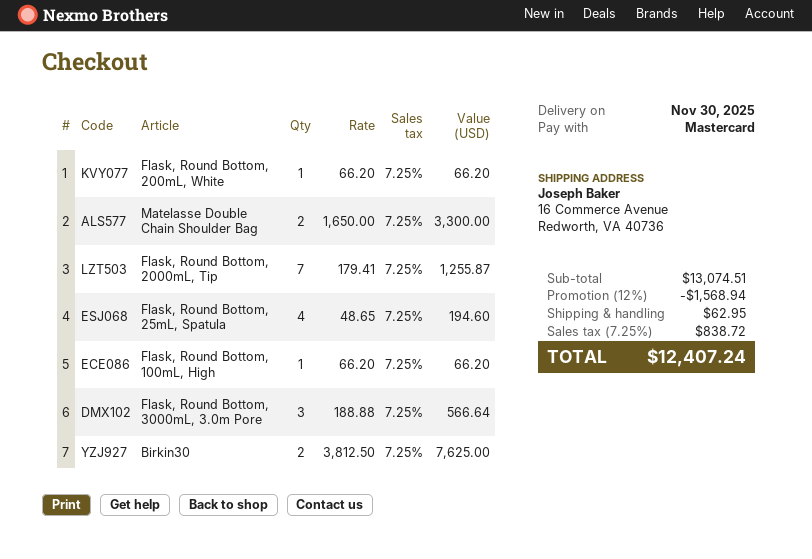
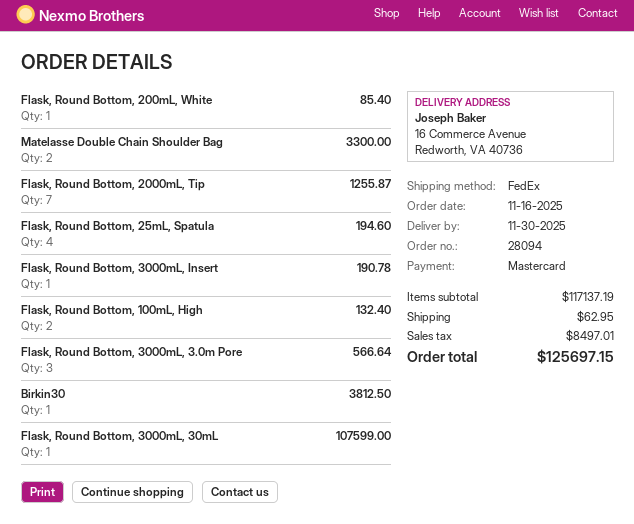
Flask, Round Bottom, 200mL, White: 1 for 66.20 -> 1 for 85.40
Flask, Round Bottom, 100mL, High: 1 for 66.20 -> 2 for 132.40
Birkin30: 2 for 7625.00 -> 1 for 3812.50
Flask, Round Bottom, 3000mL, Insert: none -> 1 for 190.78
Flask, Round Bottom, 3000mL, 30mL: none -> 1 for 107599.00
subtotal: 13074.51 -> 117137.19
discount: 12% = 1568.94 -> none
tax: 838.72 -> 8497.01
total: 12407.24 -> 125697.15

